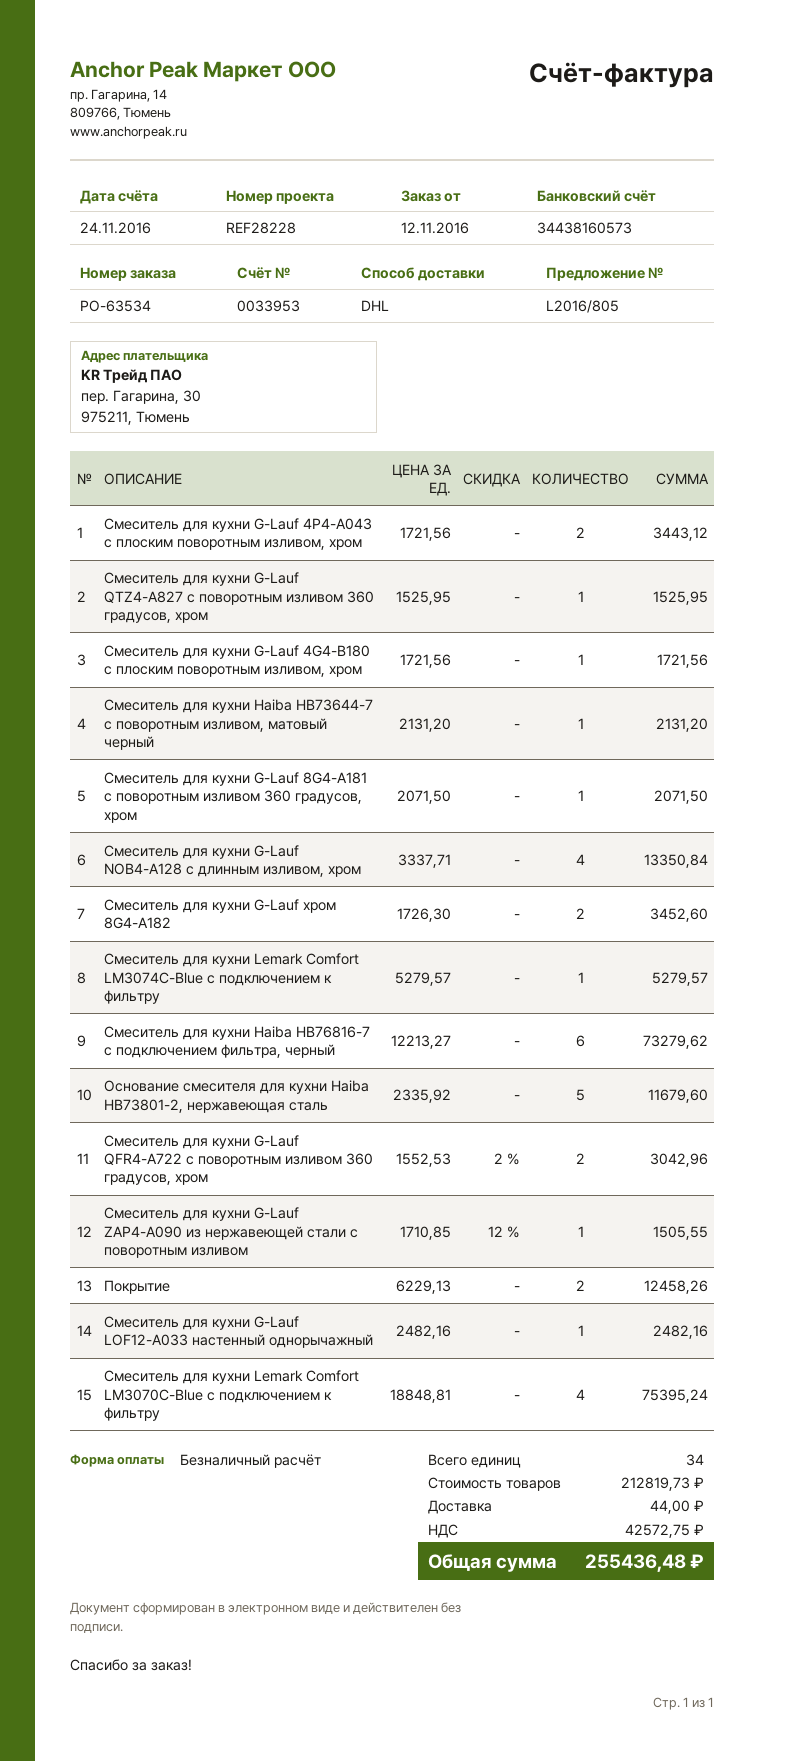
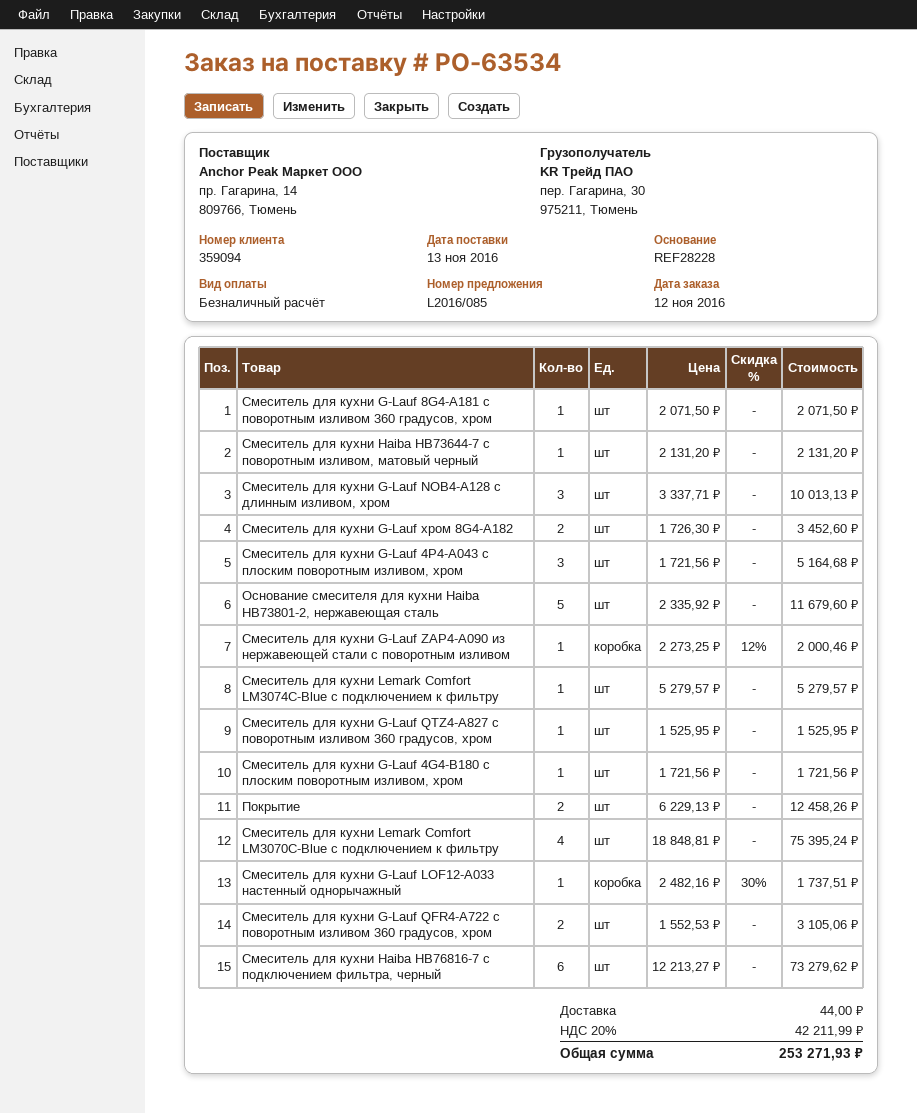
quote number: L2016/805 -> L2016/085
Смеситель для кухни G-Lauf 4P4-A043 с плоским поворотным изливом, хром: 2 x 1721.56 = 3443.12 -> 3 x 1721.56 = 5164.68
Смеситель для кухни G-Lauf NOB4-A128 с длинным изливом, хром: 4 x 3337.71 = 13350.84 -> 3 x 3337.71 = 10013.13
Смеситель для кухни G-Lauf QFR4-A722 с поворотным изливом 360 градусов, хром: 2 x 1552.53 - 2% = 3042.96 -> 2 x 1552.53 = 3105.06
Смеситель для кухни G-Lauf ZAP4-A090 из нержавеющей стали с поворотным изливом: 1 x 1710.85 - 12% = 1505.55 -> 1 x 2273.25 - 12% = 2000.46
Смеситель для кухни G-Lauf LOF12-A033 настенный однорычажный: 1 x 2482.16 = 2482.16 -> 1 x 2482.16 - 30% = 1737.51
tax: 42572.75 -> 42211.99
total: 255436.48 -> 253271.93

